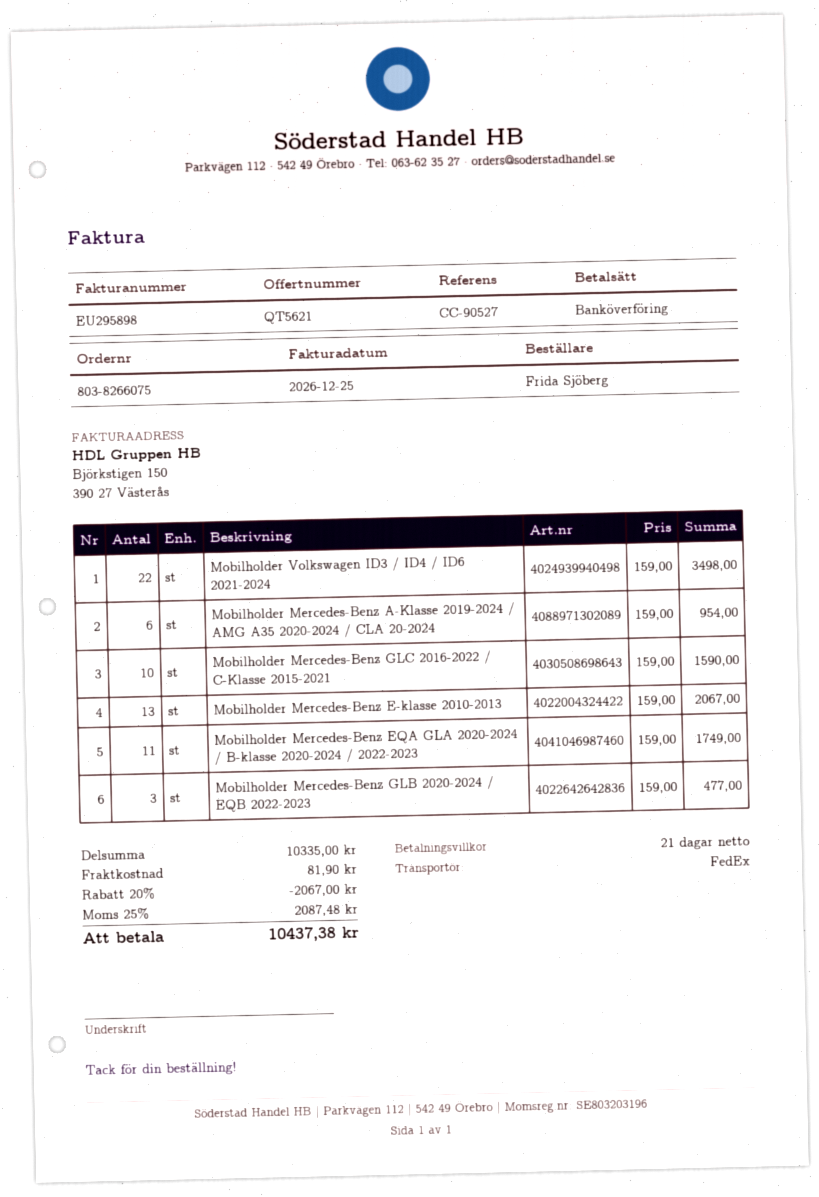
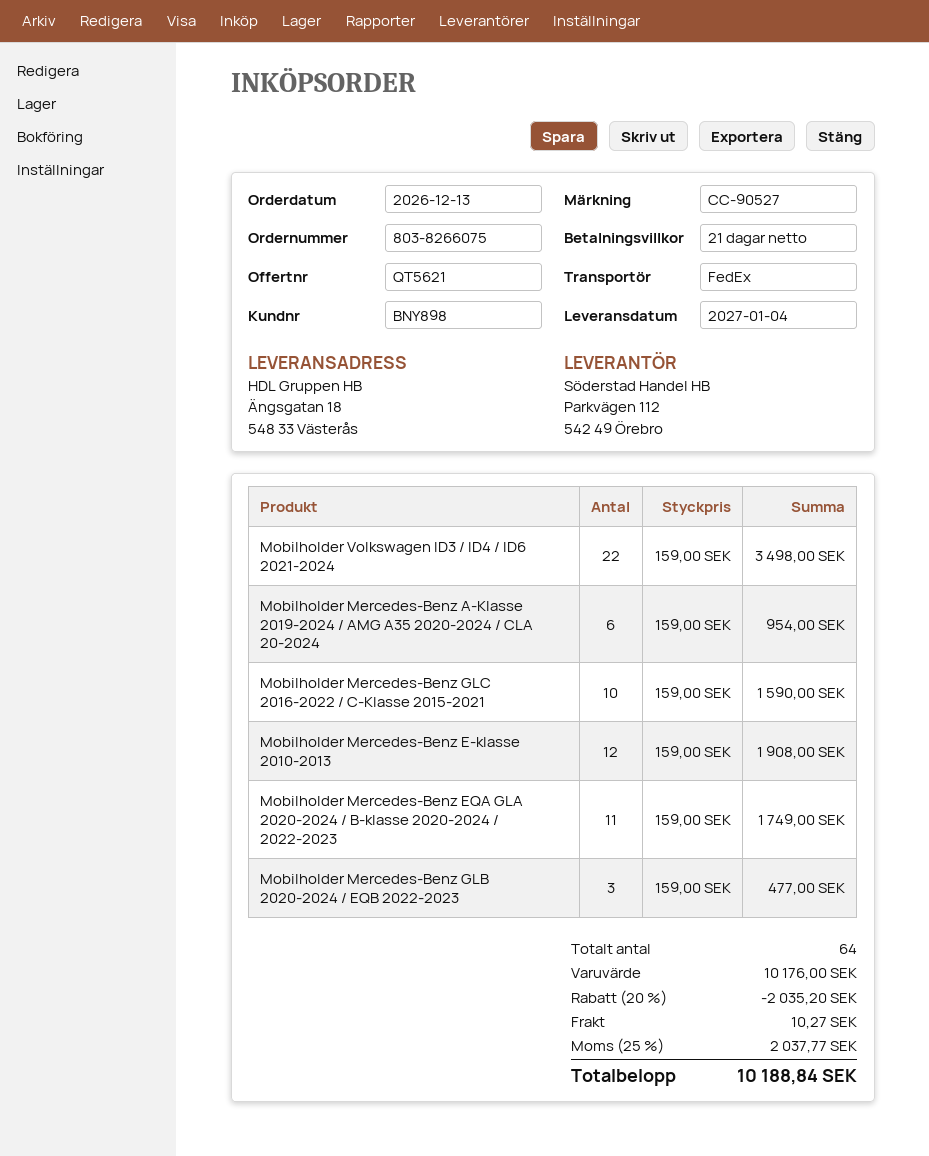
Mobilholder Mercedes-Benz E-klasse 2010-2013: 13 x 159.00 = 2067.00 -> 12 x 159.00 = 1908.00
subtotal: 10335.00 -> 10176.00
discount: 20% = 2067.00 -> 20% = 2035.20
shipping: 81.90 -> 10.27
tax: 25% = 2087.48 -> 25% = 2037.77
total: 10437.38 -> 10188.84

